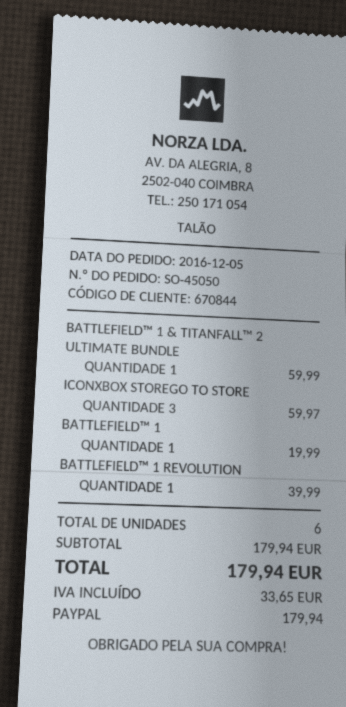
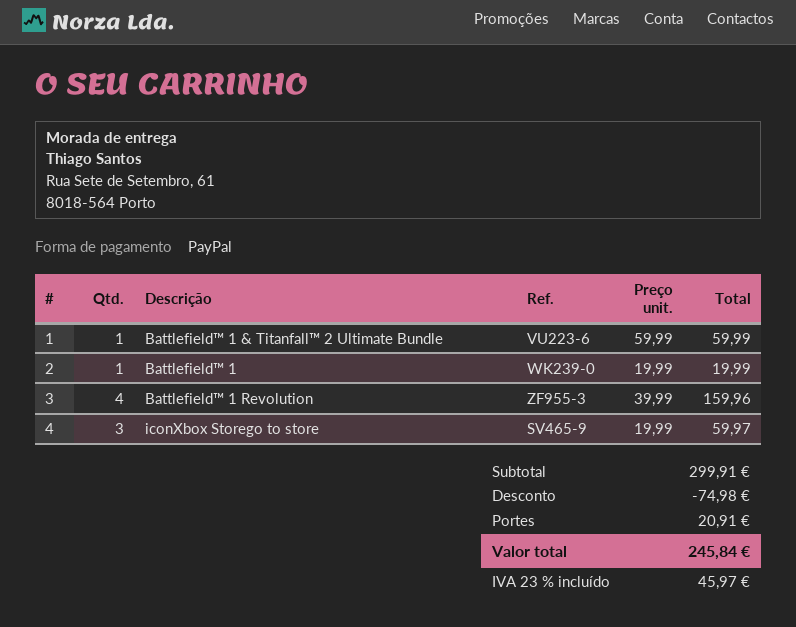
BATTLEFIELD™ 1 REVOLUTION: 1 for 39.99 -> 4 for 159.96
subtotal: 179.94 -> 299.91
discount: none -> 74.98
shipping: none -> 20.91
tax: 33.65 -> 45.97
total: 179.94 -> 245.84

